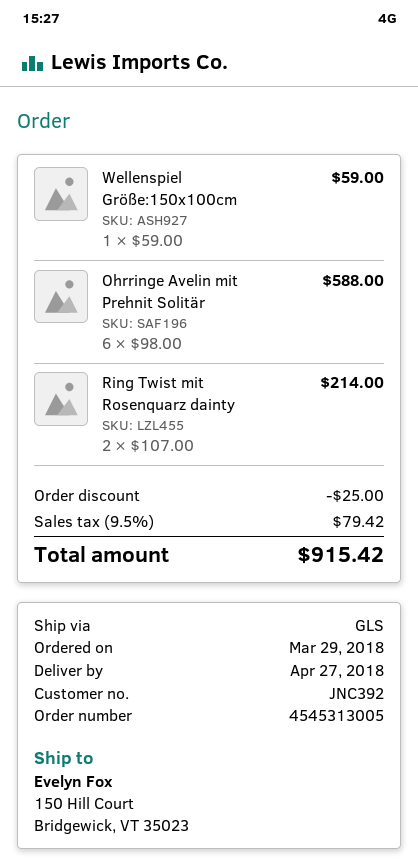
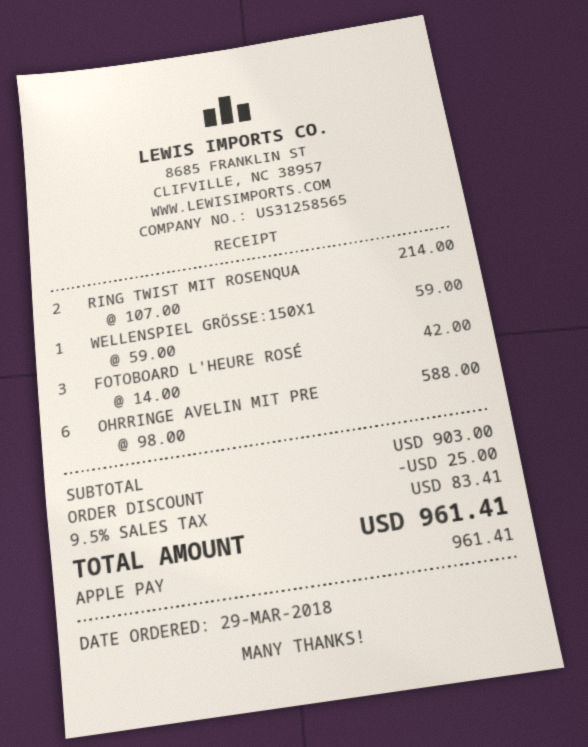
FOTOBOARD L'HEURE ROSÉ: none -> 3 x 14.00 = 42.00
tax: 9.5% = 79.42 -> 9.5% = 83.41
total: 915.42 -> 961.41

